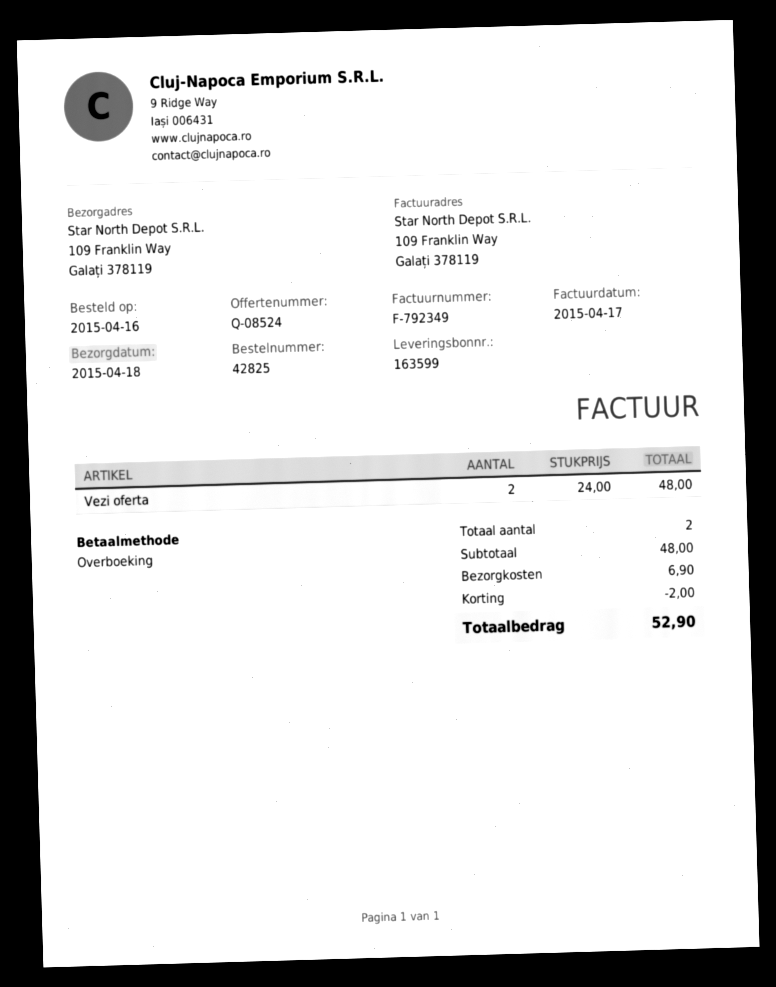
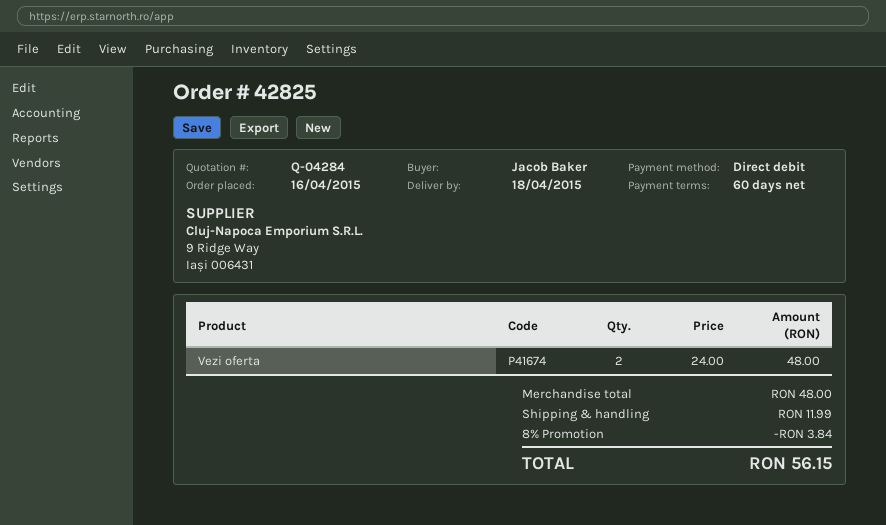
quote number: Q-08524 -> Q-04284
payment method: bank transfer -> direct debit
discount: 2.00 -> 3.84
shipping: 6.90 -> 11.99
total: 52.90 -> 56.15

